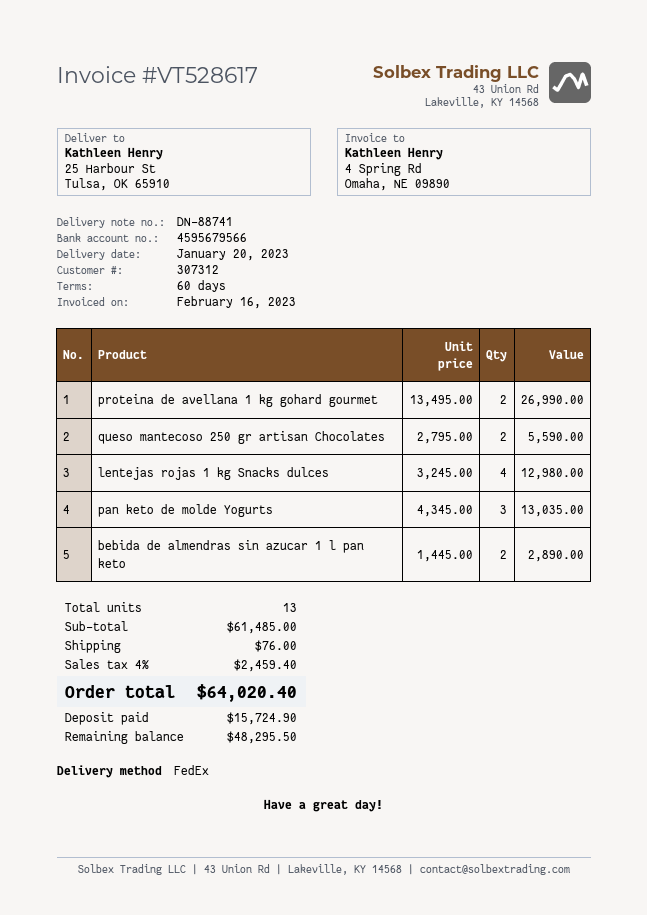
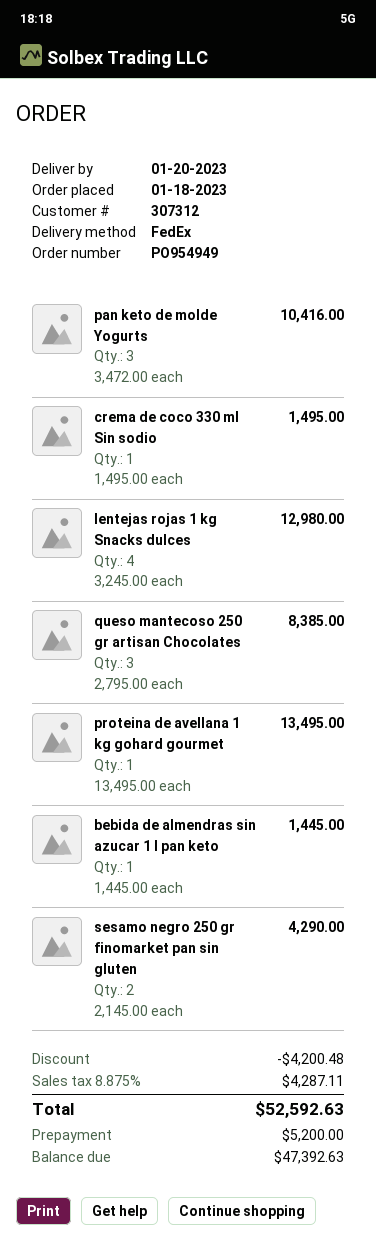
proteina de avellana 1 kg gohard gourmet: 2 x 13495.00 = 26990.00 -> 1 x 13495.00 = 13495.00
queso mantecoso 250 gr artisan Chocolates: 2 x 2795.00 = 5590.00 -> 3 x 2795.00 = 8385.00
pan keto de molde Yogurts: 3 x 4345.00 = 13035.00 -> 3 x 3472.00 = 10416.00
bebida de almendras sin azucar 1 l pan keto: 2 x 1445.00 = 2890.00 -> 1 x 1445.00 = 1445.00
crema de coco 330 ml Sin sodio: none -> 1 x 1495.00 = 1495.00
sesamo negro 250 gr finomarket pan sin gluten: none -> 2 x 2145.00 = 4290.00
discount: none -> 4200.48
shipping: 76.00 -> none
tax: 4% = 2459.40 -> 8.875% = 4287.11
total: 64020.40 -> 52592.63
deposit: 15724.90 -> 5200.00
balance: 48295.50 -> 47392.63

